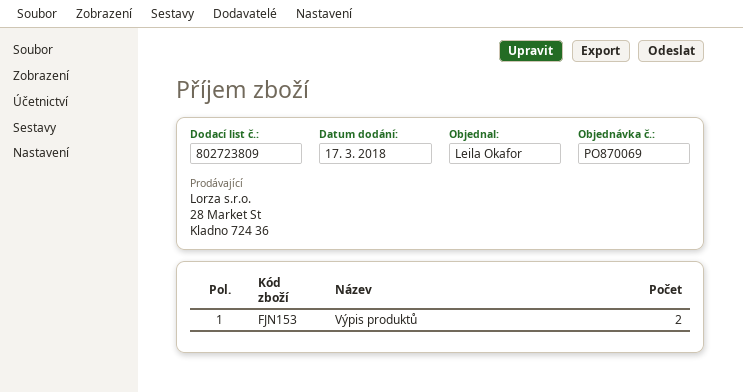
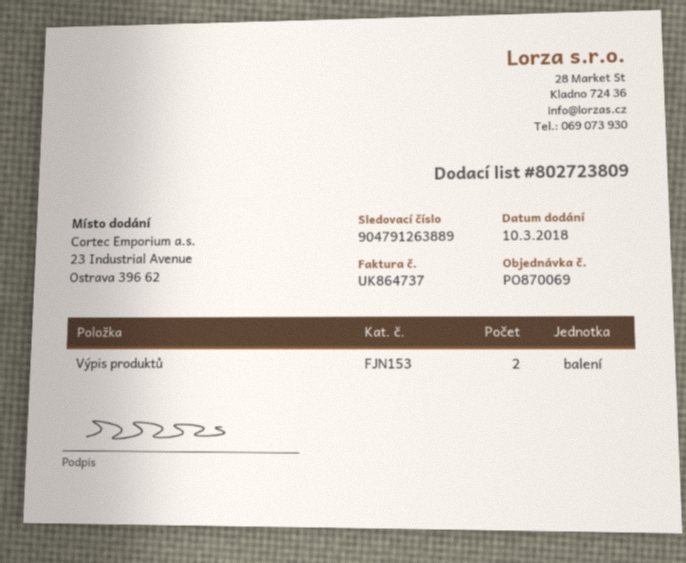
delivery date: 2018-03-17 -> 2018-03-10

